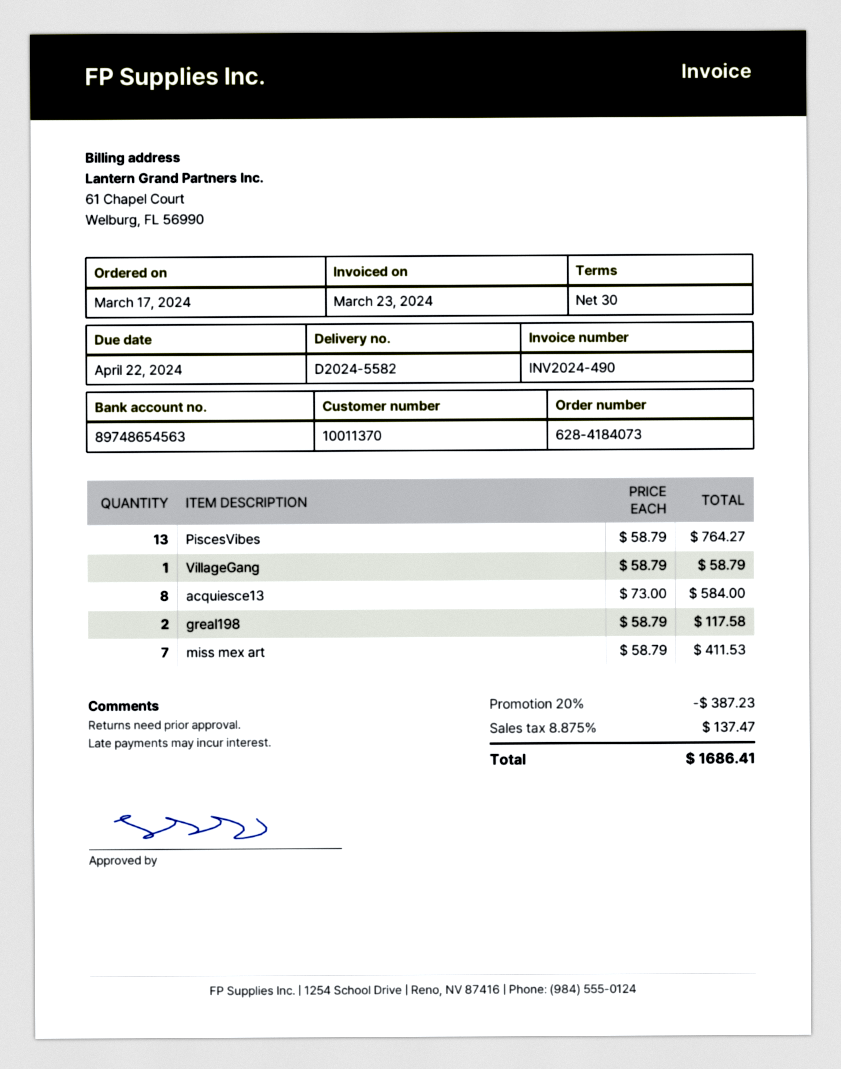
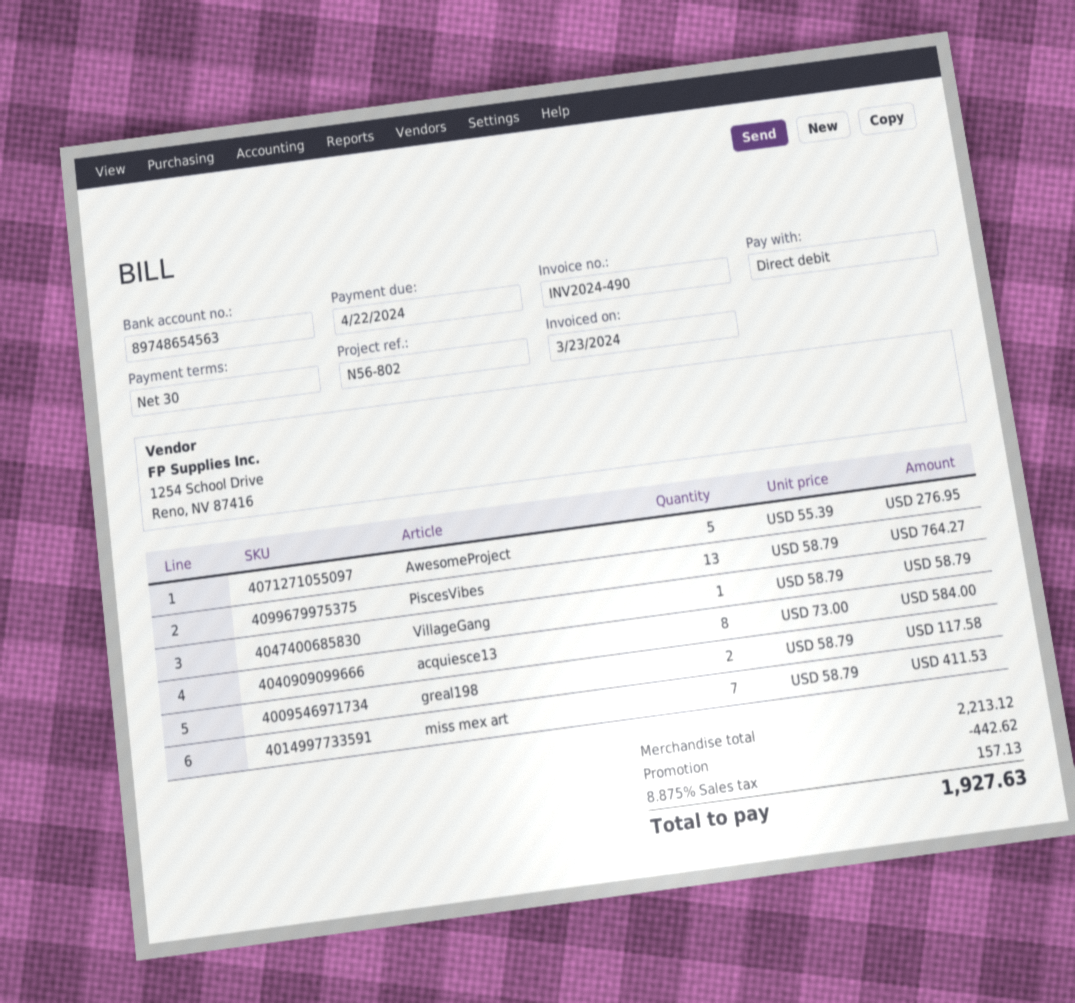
AwesomeProject: none -> 5 x 55.39 = 276.95
discount: 387.23 -> 442.62
tax: 8.875% = 137.47 -> 8.875% = 157.13
total: 1686.41 -> 1927.63

